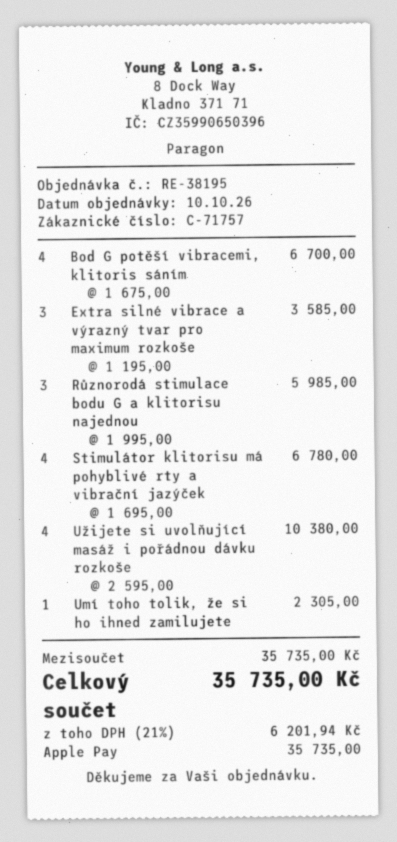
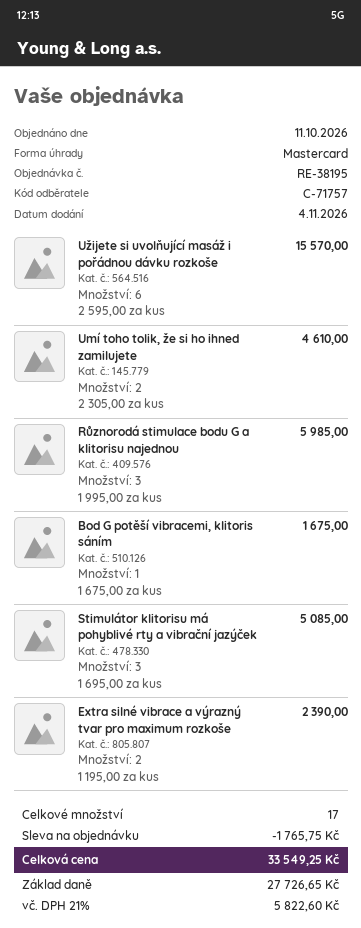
order date: 2026-10-10 -> 2026-10-11
payment method: Apple Pay -> Mastercard
Bod G potěší vibracemi, klitoris sáním: 4 x 1675.00 = 6700.00 -> 1 x 1675.00 = 1675.00
Extra silné vibrace a výrazný tvar pro maximum rozkoše: 3 x 1195.00 = 3585.00 -> 2 x 1195.00 = 2390.00
Stimulátor klitorisu má pohyblivé rty a vibrační jazýček: 4 x 1695.00 = 6780.00 -> 3 x 1695.00 = 5085.00
Užijete si uvolňující masáž i pořádnou dávku rozkoše: 4 x 2595.00 = 10380.00 -> 6 x 2595.00 = 15570.00
Umí toho tolik, že si ho ihned zamilujete: 1 x 2305.00 = 2305.00 -> 2 x 2305.00 = 4610.00
discount: none -> 1765.75
tax: 21% = 6201.94 -> 21% = 5822.60
total: 35735.00 -> 33549.25

